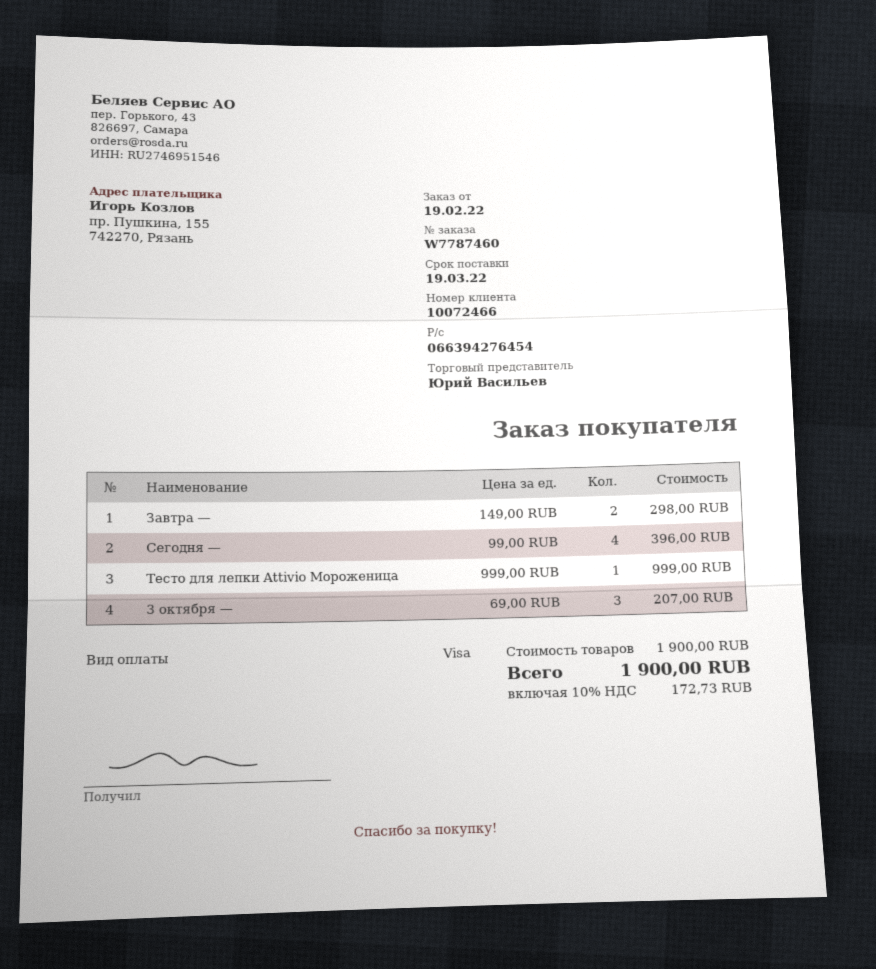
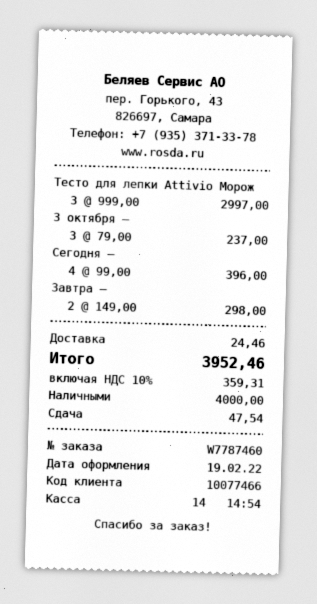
customer number: 10072466 -> 10077466
payment method: Visa -> cash
Тесто для лепки Attivio Мороженица: 1 x 999.00 = 999.00 -> 3 x 999.00 = 2997.00
3 октября —: 3 x 69.00 = 207.00 -> 3 x 79.00 = 237.00
shipping: none -> 24.46
tax: 10% = 172.73 -> 10% = 359.31
total: 1900.00 -> 3952.46

